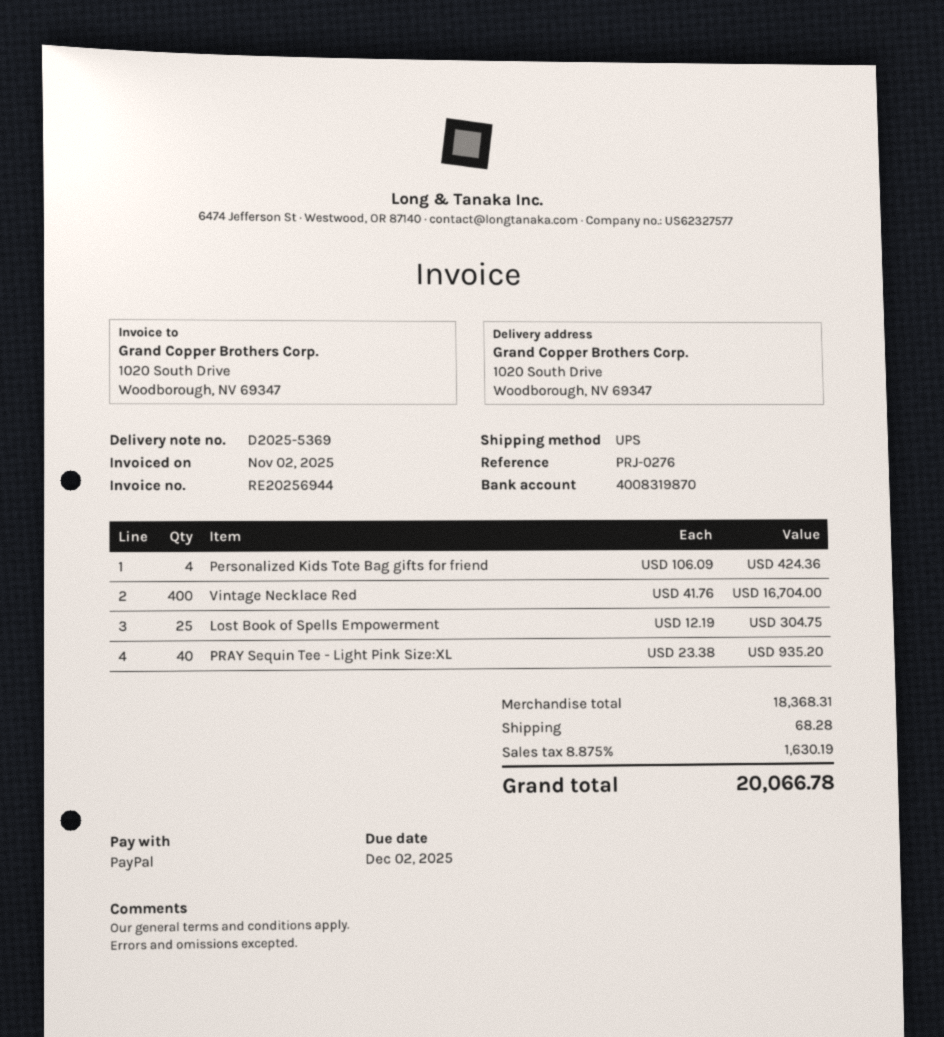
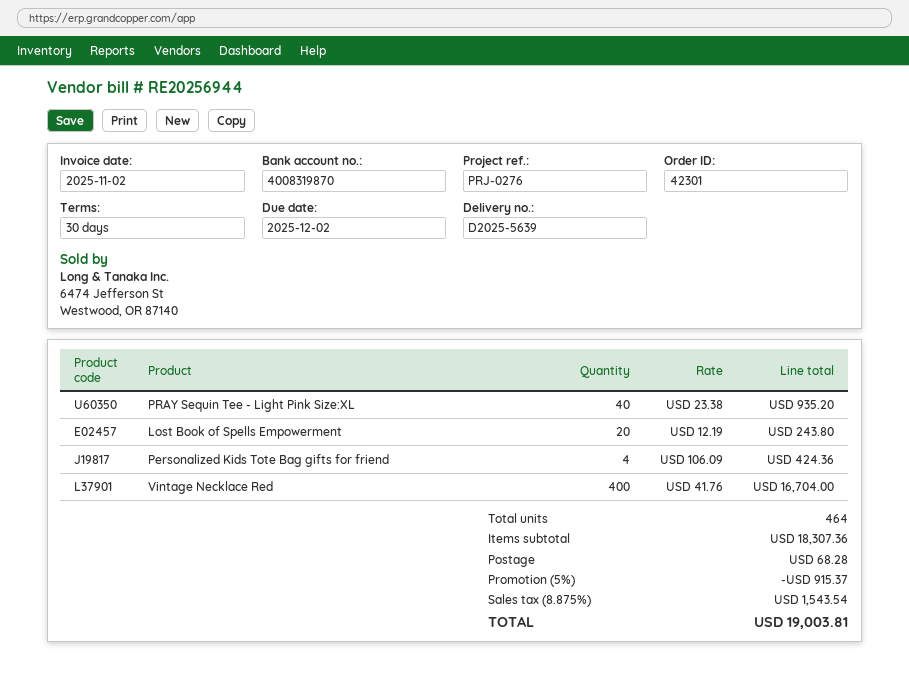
delivery note number: D2025-5369 -> D2025-5639
Lost Book of Spells Empowerment: 25 x 12.19 = 304.75 -> 20 x 12.19 = 243.80
subtotal: 18368.31 -> 18307.36
discount: none -> 5% = 915.37
tax: 8.875% = 1630.19 -> 8.875% = 1543.54
total: 20066.78 -> 19003.81

